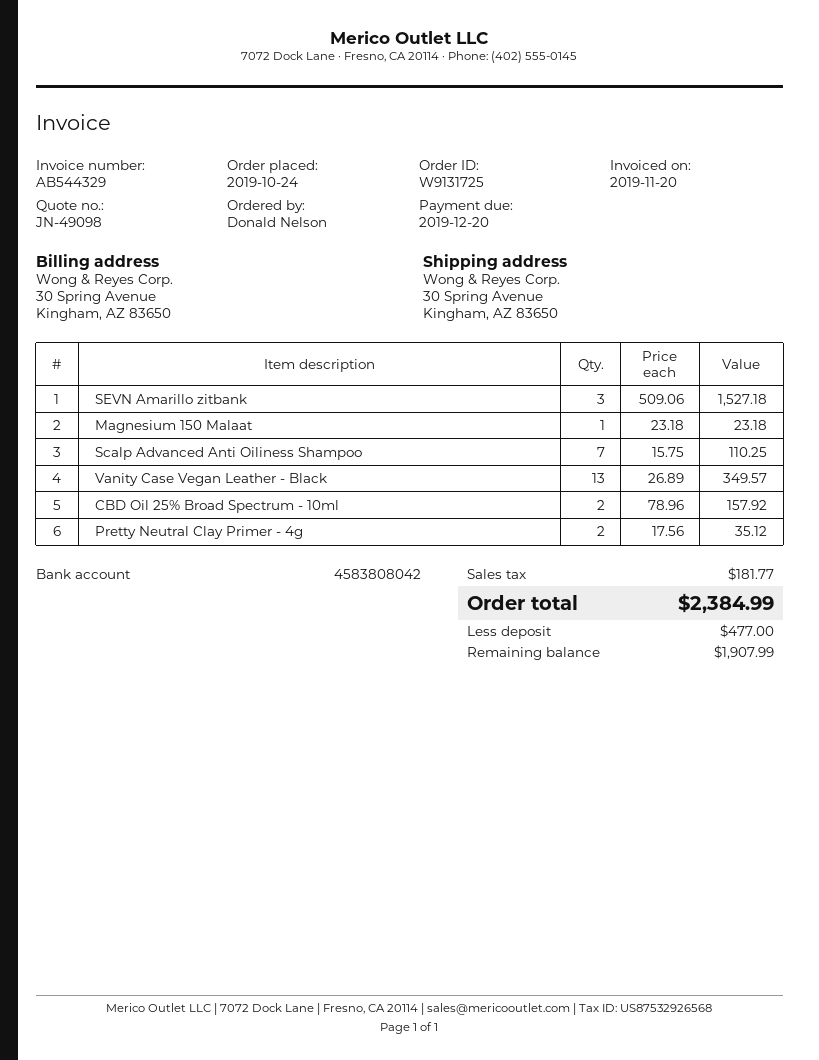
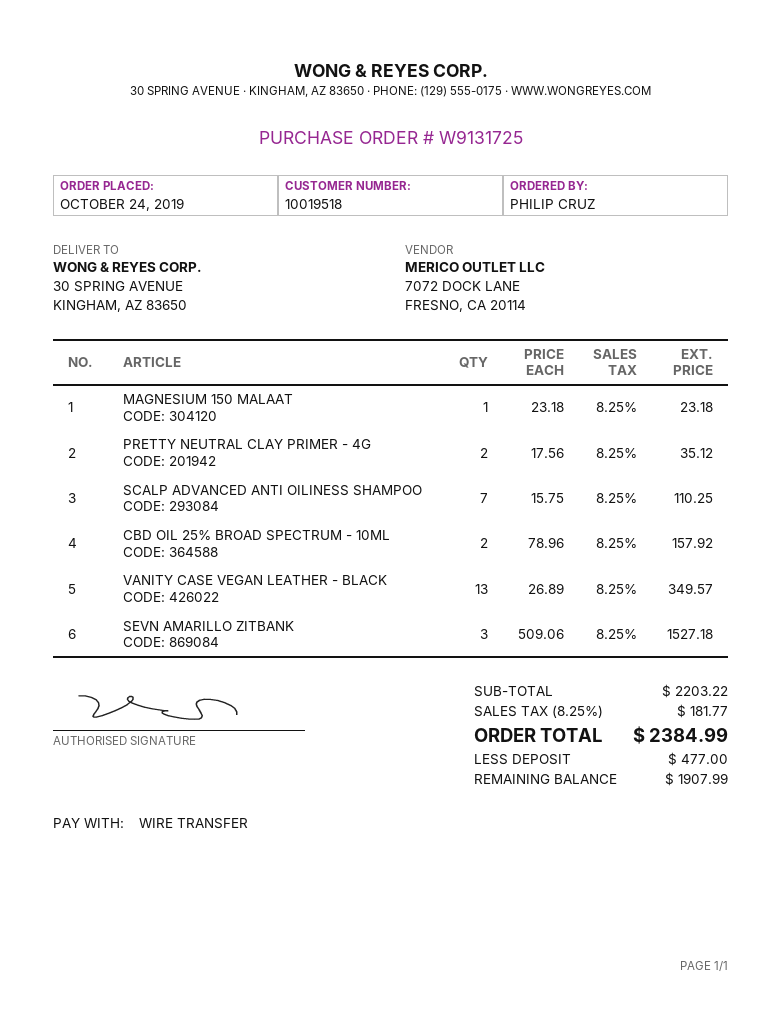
ordered by: Donald Nelson -> PHILIP CRUZ

